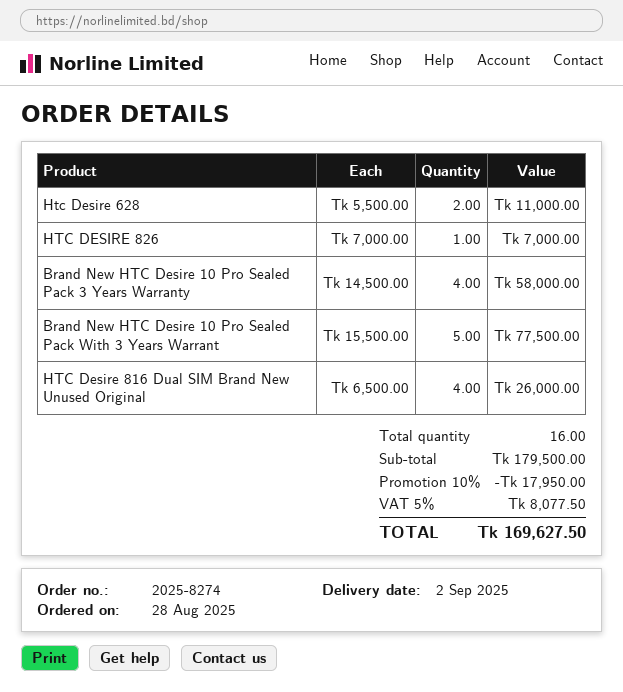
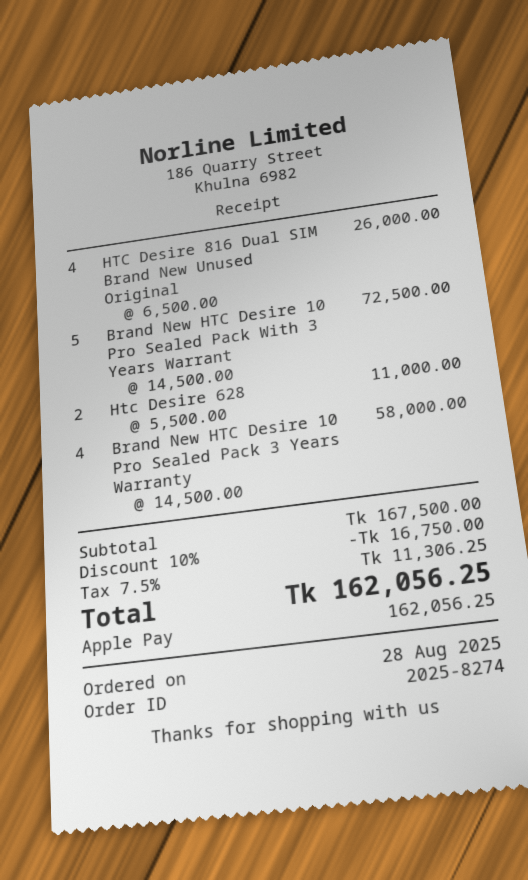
HTC DESIRE 826: 1 x 7000.00 = 7000.00 -> none
Brand New HTC Desire 10 Pro Sealed Pack With 3 Years Warrant: 5 x 15500.00 = 77500.00 -> 5 x 14500.00 = 72500.00
subtotal: 179500.00 -> 167500.00
discount: 10% = 17950.00 -> 10% = 16750.00
tax: 5% = 8077.50 -> 7.5% = 11306.25
total: 169627.50 -> 162056.25

